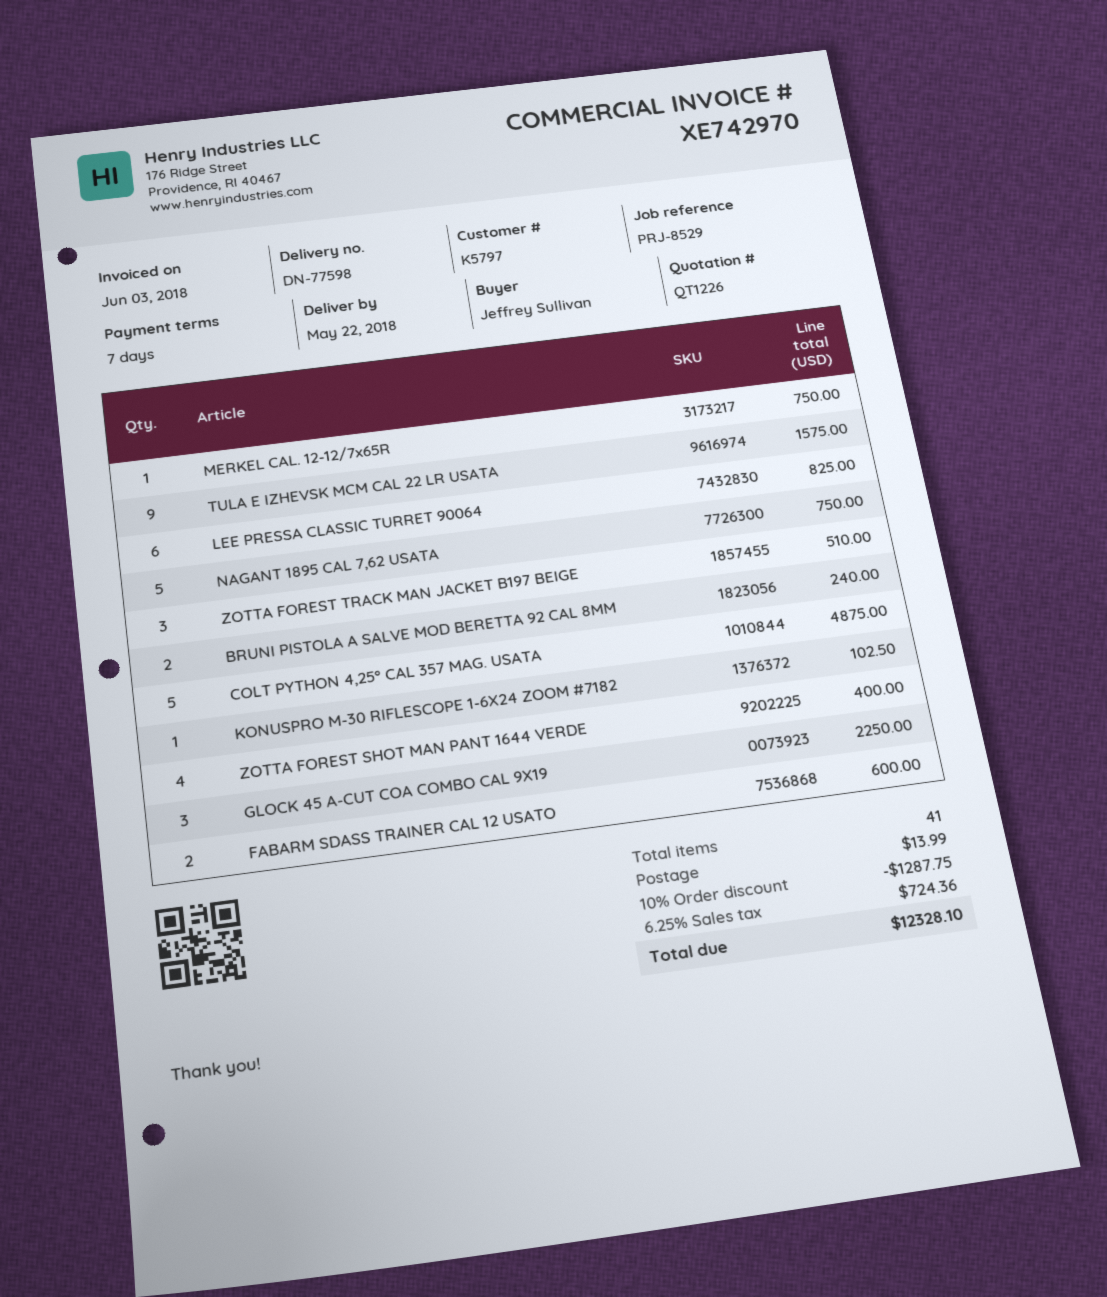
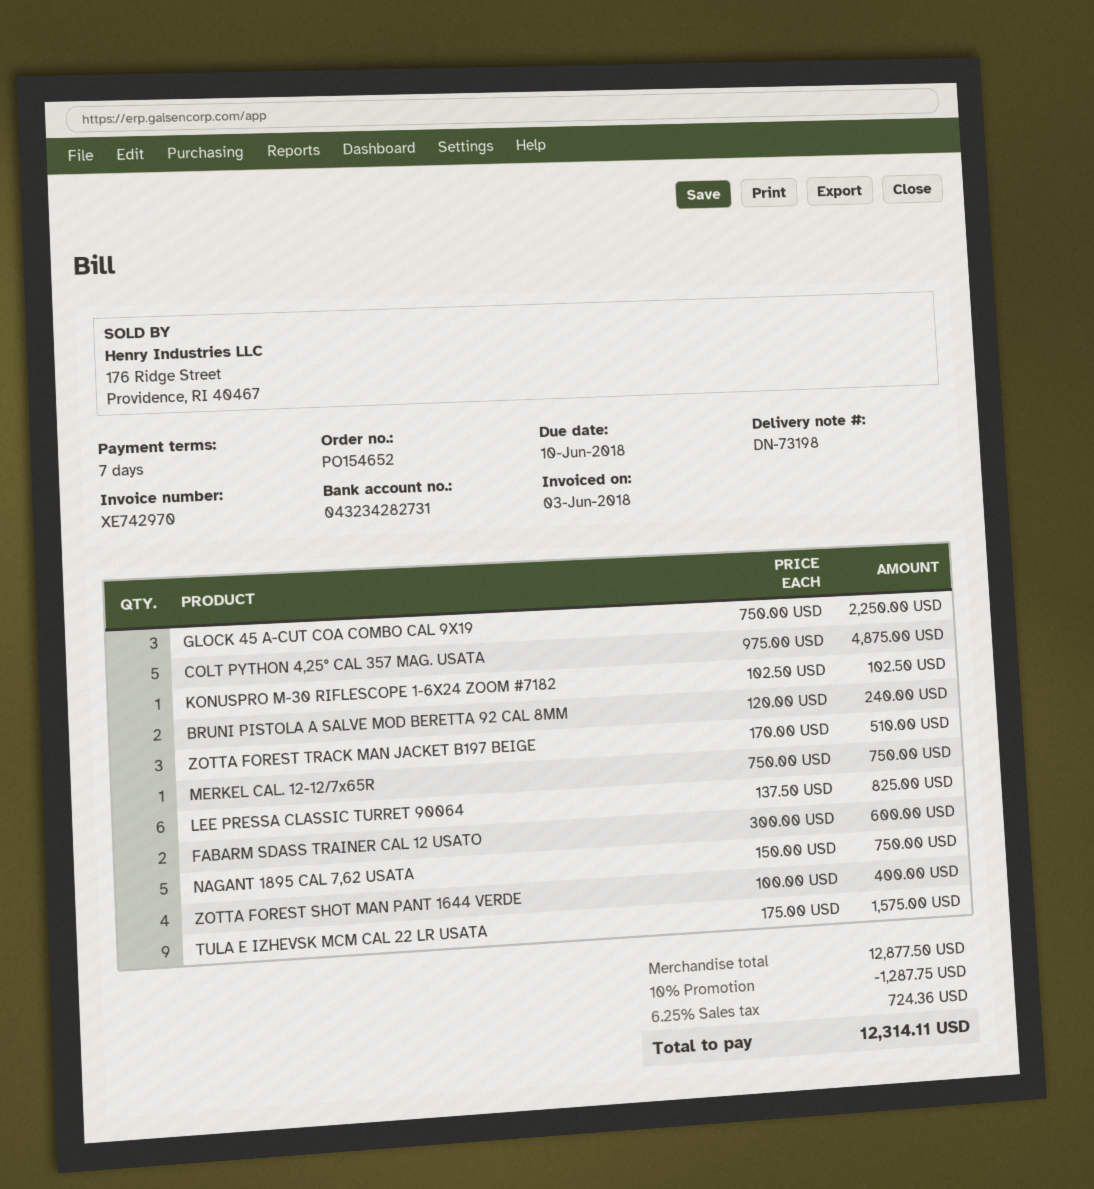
delivery note number: DN-77598 -> DN-73198
shipping: 13.99 -> none
total: 12328.10 -> 12314.11

